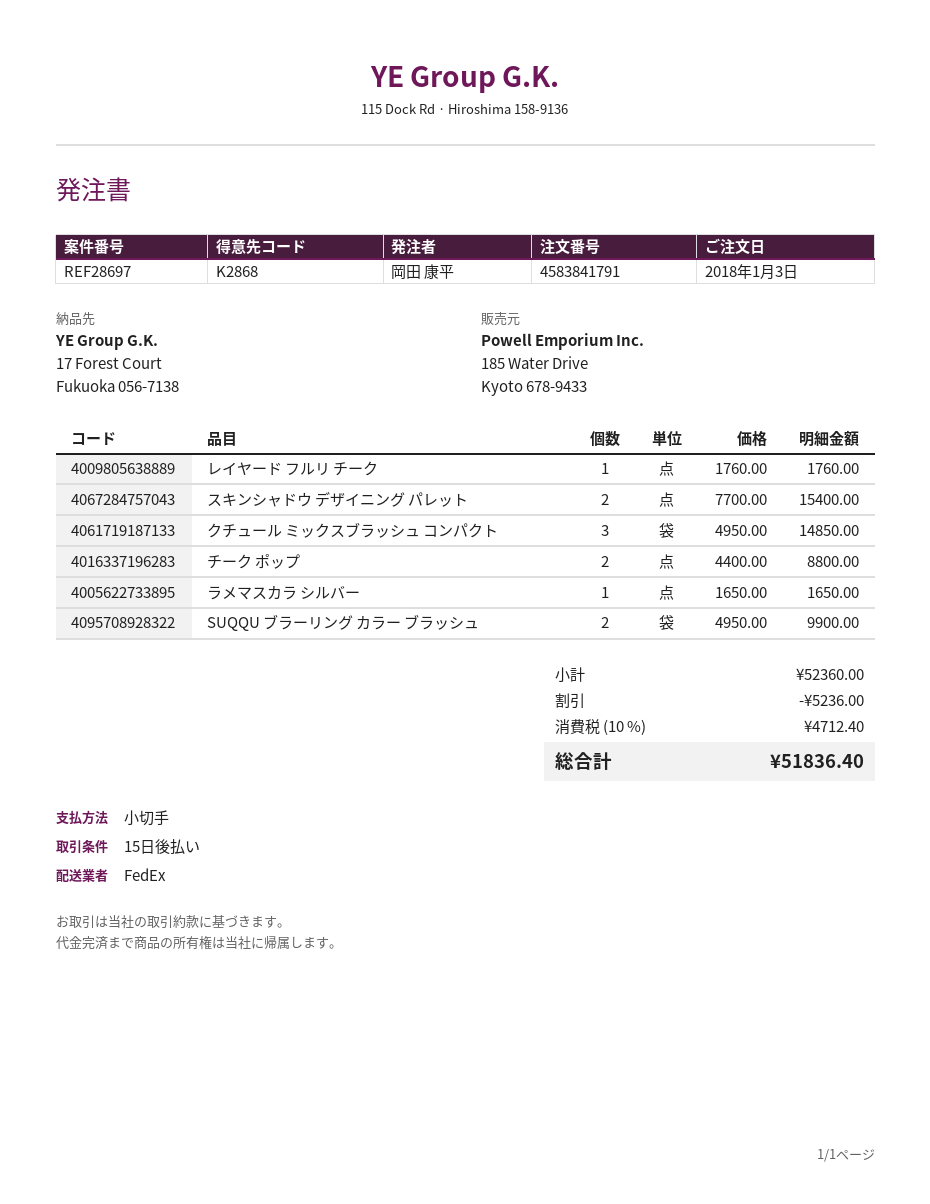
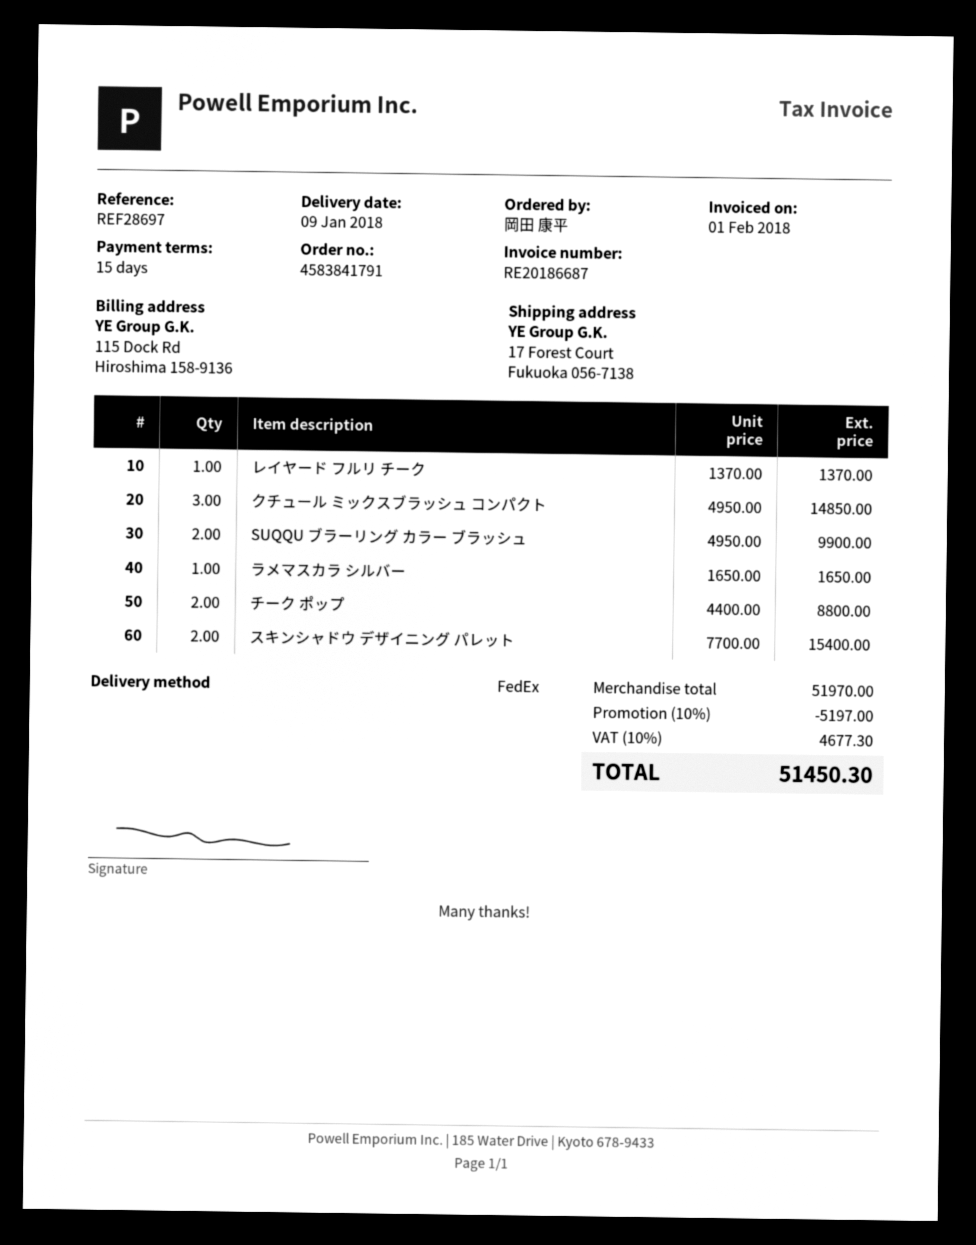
レイヤード フルリ チーク: 1 x 1760.00 = 1760.00 -> 1 x 1370.00 = 1370.00
subtotal: 52360.00 -> 51970.00
discount: 5236.00 -> 5197.00
tax: 10% = 4712.40 -> 10% = 4677.30
total: 51836.40 -> 51450.30

